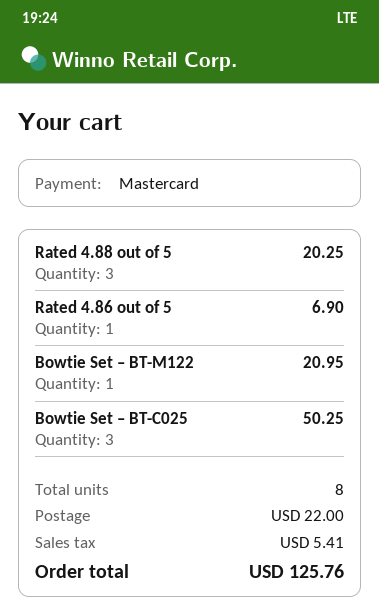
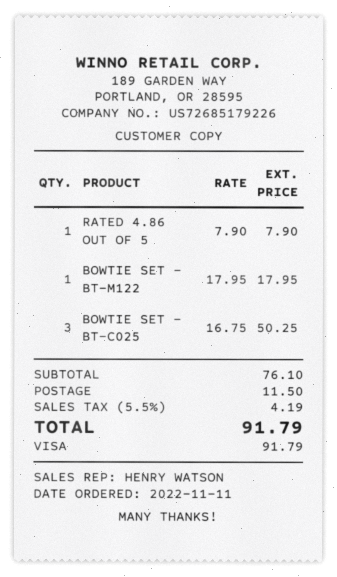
payment method: Mastercard -> Visa
Rated 4.88 out of 5: 3 for 20.25 -> none
Rated 4.86 out of 5: 1 for 6.90 -> 1 for 7.90
Bowtie Set – BT-M122: 1 for 20.95 -> 1 for 17.95
shipping: 22.00 -> 11.50
tax: 5.41 -> 4.19
total: 125.76 -> 91.79

